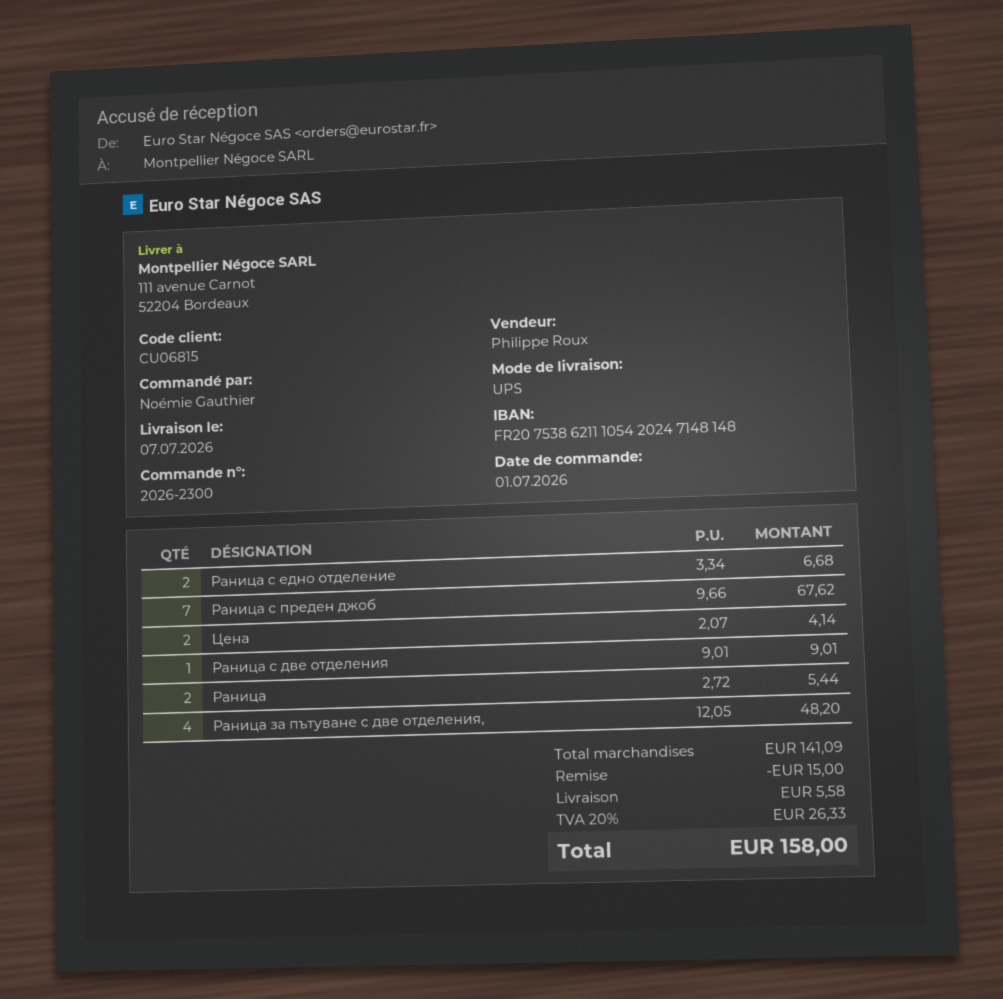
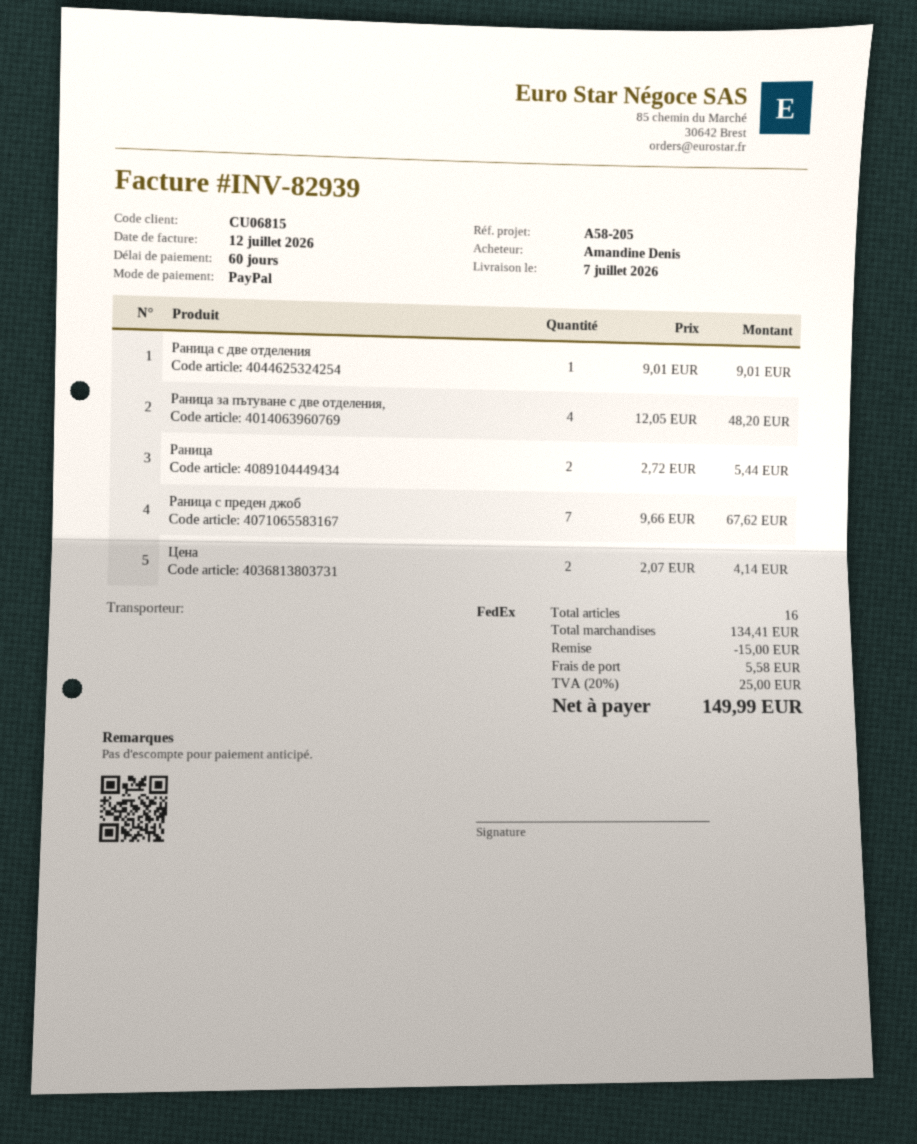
ordered by: Noémie Gauthier -> Amandine Denis
shipping method: UPS -> FedEx
Раница с едно отделение: 2 x 3.34 = 6.68 -> none
subtotal: 141.09 -> 134.41
tax: 20% = 26.33 -> 20% = 25.00
total: 158.00 -> 149.99

